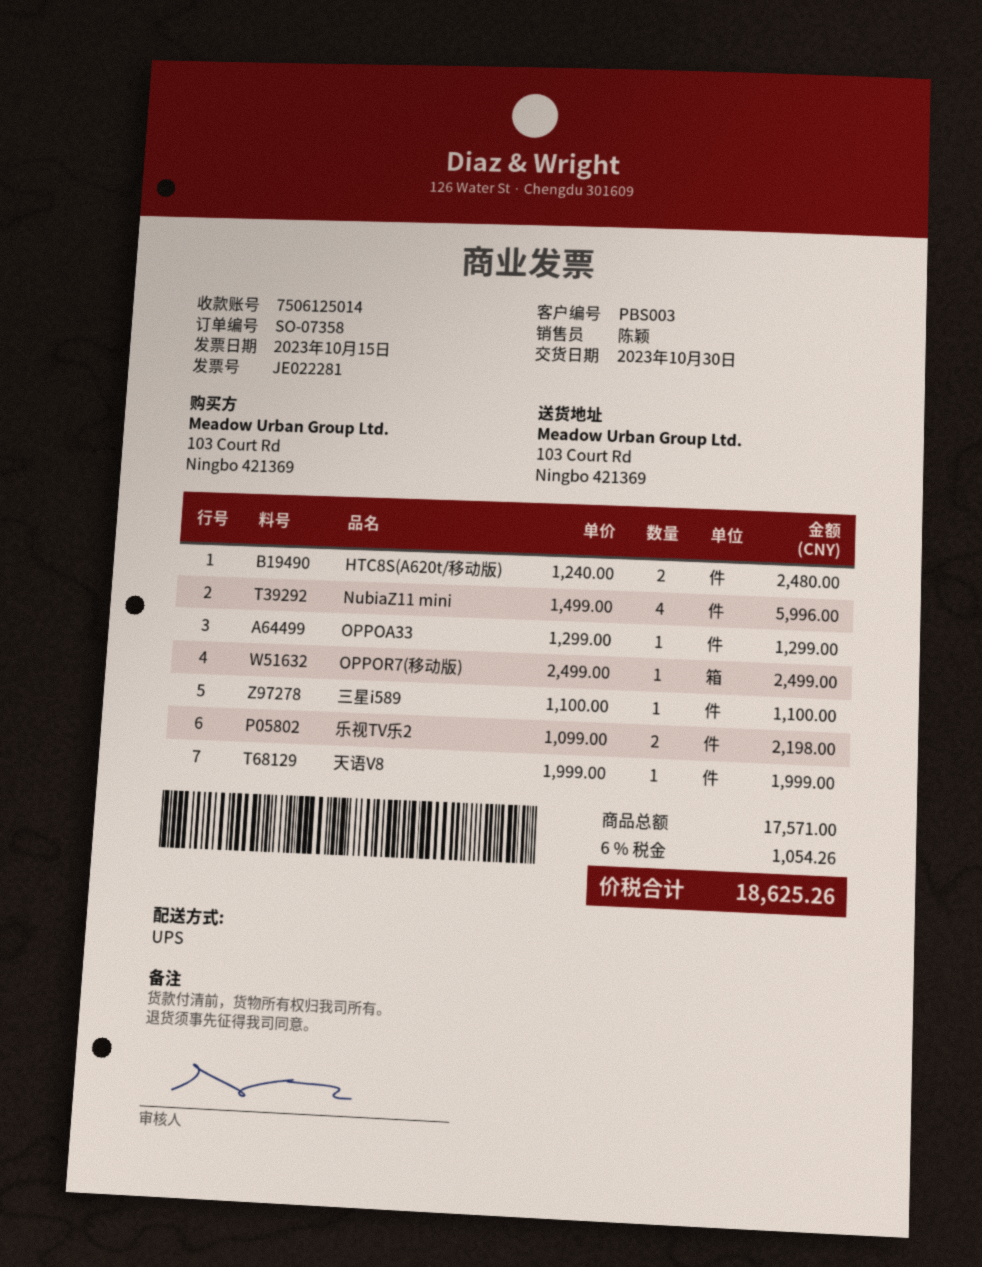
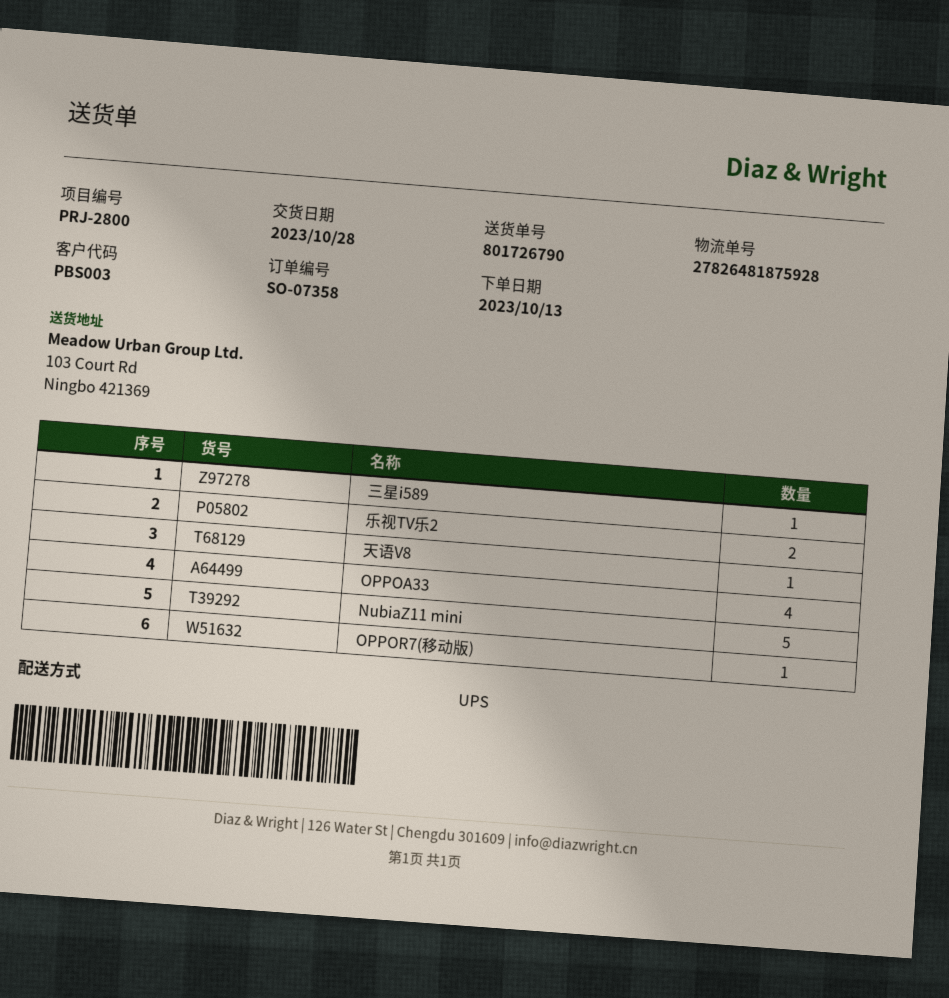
delivery date: 2023-10-30 -> 2023-10-28
HTC8S(A620t/移动版): 2 -> none
NubiaZ11 mini: 4 -> 5
OPPOA33: 1 -> 4

